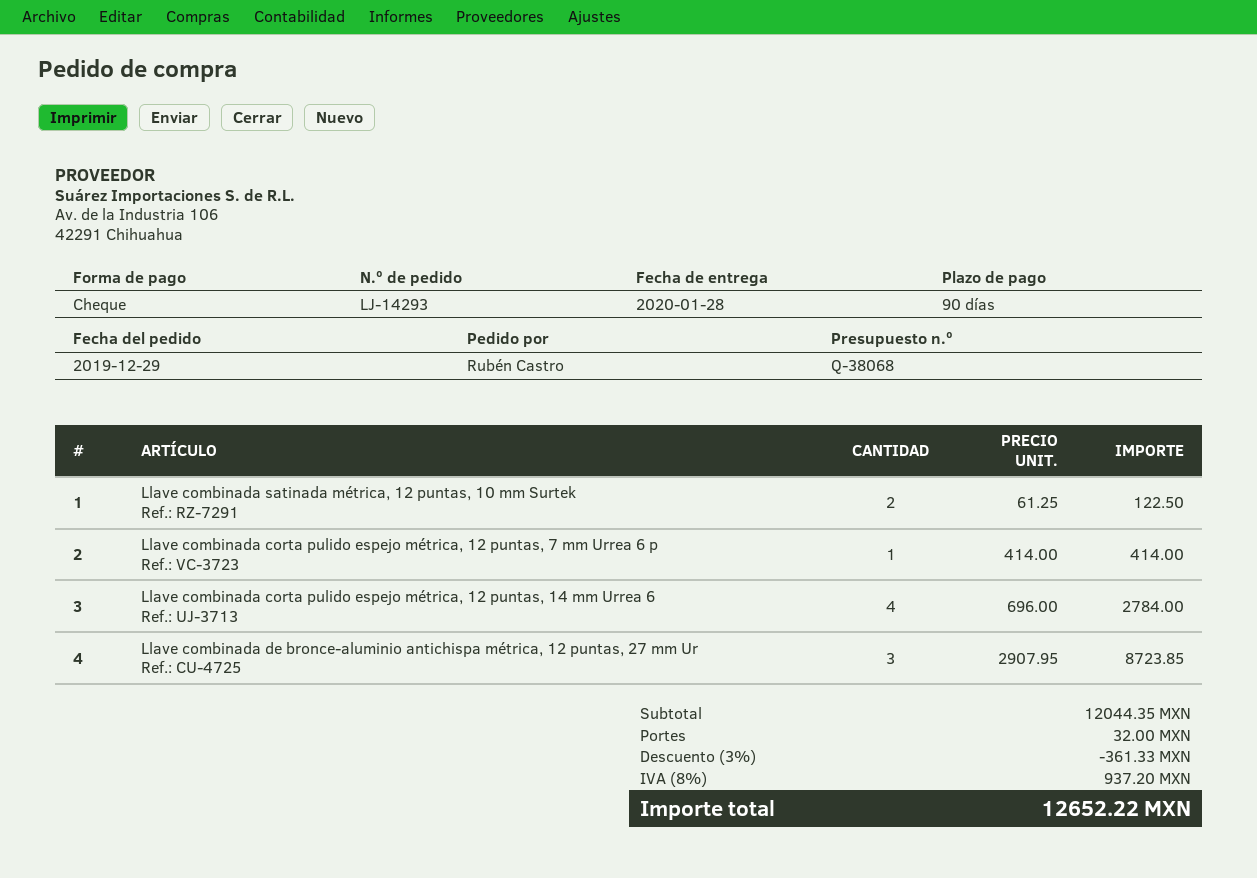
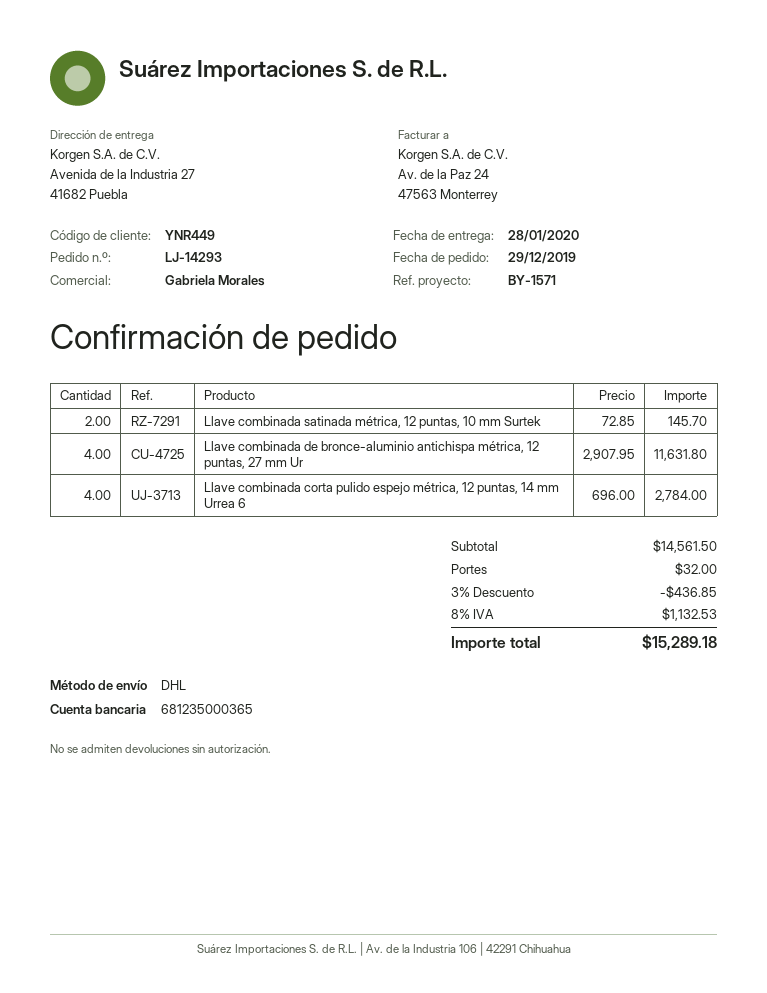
Llave combinada satinada métrica, 12 puntas, 10 mm Surtek: 2 x 61.25 = 122.50 -> 2 x 72.85 = 145.70
Llave combinada corta pulido espejo métrica, 12 puntas, 7 mm Urrea 6 p: 1 x 414.00 = 414.00 -> none
Llave combinada de bronce-aluminio antichispa métrica, 12 puntas, 27 mm Ur: 3 x 2907.95 = 8723.85 -> 4 x 2907.95 = 11631.80
subtotal: 12044.35 -> 14561.50
discount: 3% = 361.33 -> 3% = 436.85
tax: 8% = 937.20 -> 8% = 1132.53
total: 12652.22 -> 15289.18

